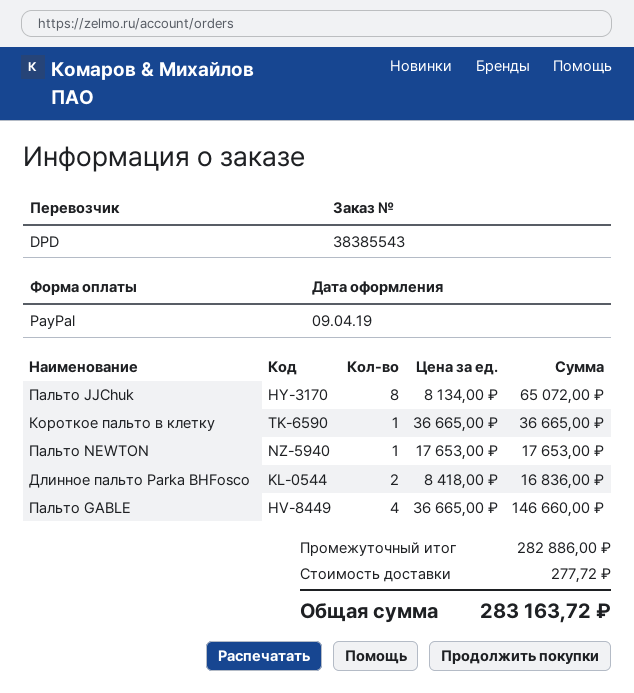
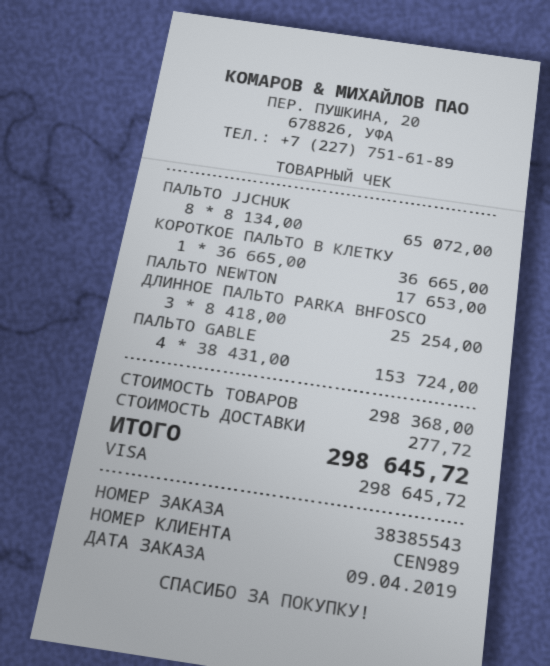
payment method: PayPal -> Visa
Длинное пальто Parka BHFosco: 2 x 8418.00 = 16836.00 -> 3 x 8418.00 = 25254.00
Пальто GABLE: 4 x 36665.00 = 146660.00 -> 4 x 38431.00 = 153724.00
subtotal: 282886.00 -> 298368.00
total: 283163.72 -> 298645.72

